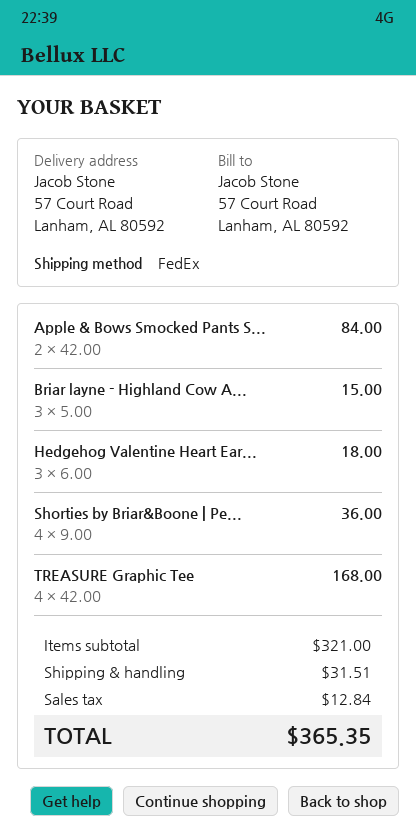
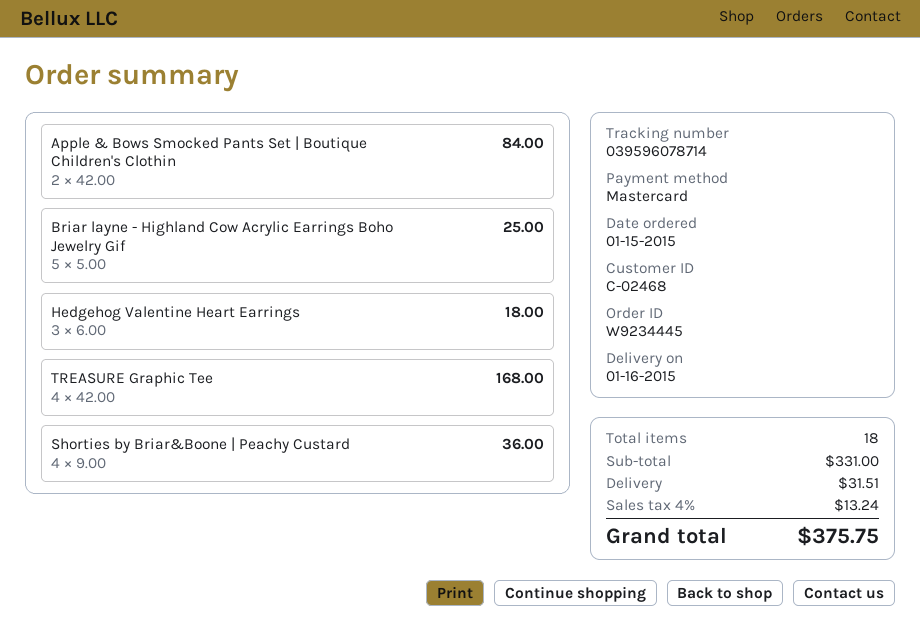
Briar layne - Highland Cow A...: 3 x 5.00 = 15.00 -> 5 x 5.00 = 25.00
subtotal: 321.00 -> 331.00
tax: 12.84 -> 13.24
total: 365.35 -> 375.75

